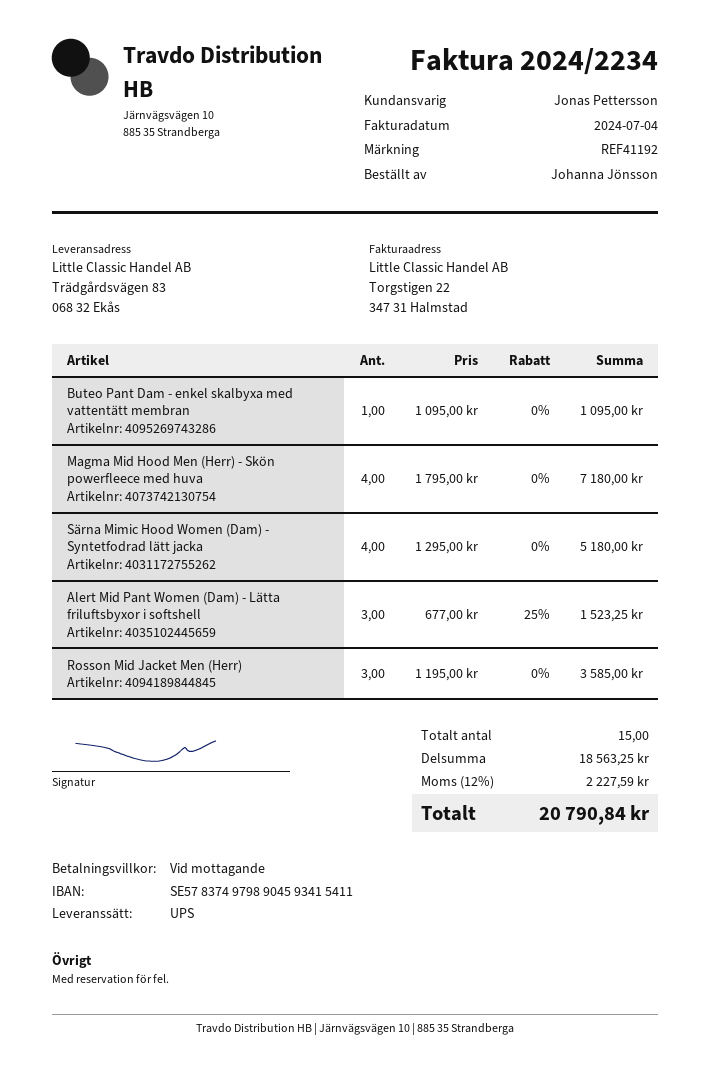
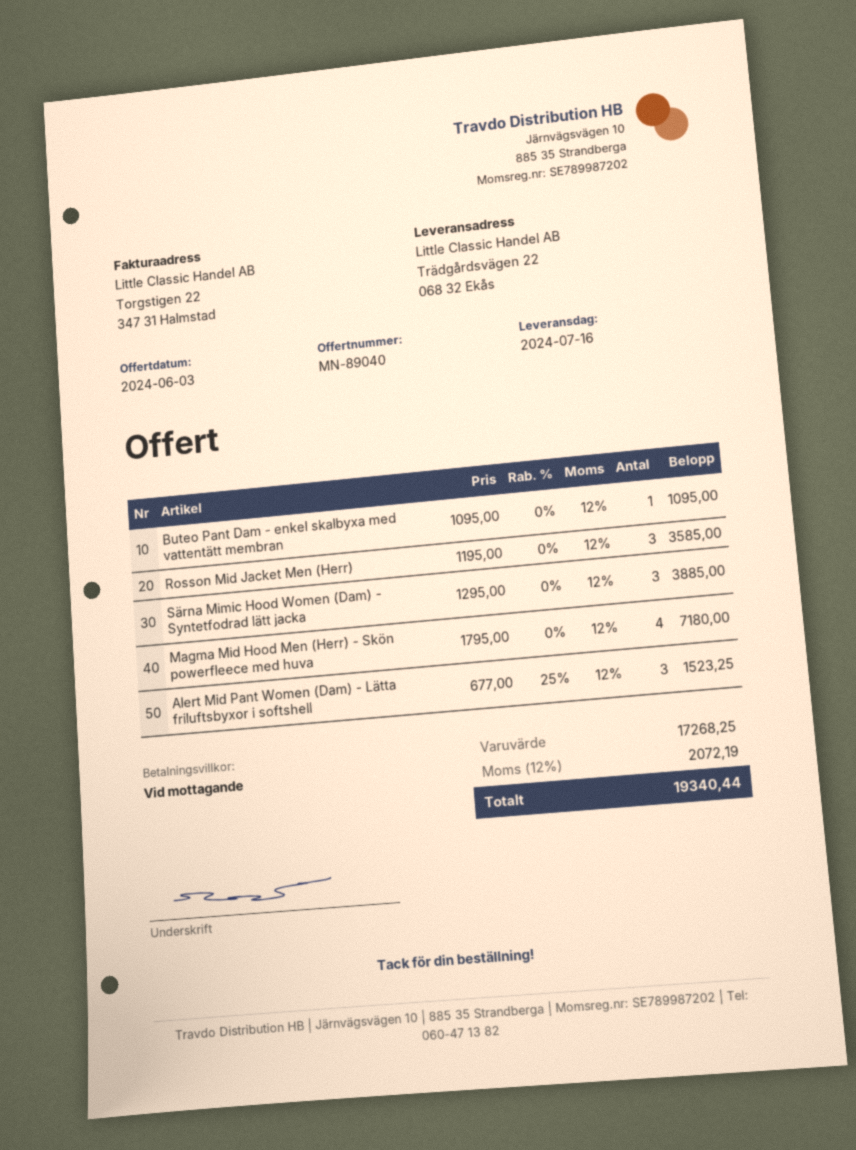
ship to: Trädgårdsvägen 83, 068 32 Ekås -> Trädgårdsvägen 22, 068 32 Ekås
Särna Mimic Hood Women (Dam) - Syntetfodrad lätt jacka: 4 x 1295.00 = 5180.00 -> 3 x 1295.00 = 3885.00
subtotal: 18563.25 -> 17268.25
tax: 12% = 2227.59 -> 12% = 2072.19
total: 20790.84 -> 19340.44

